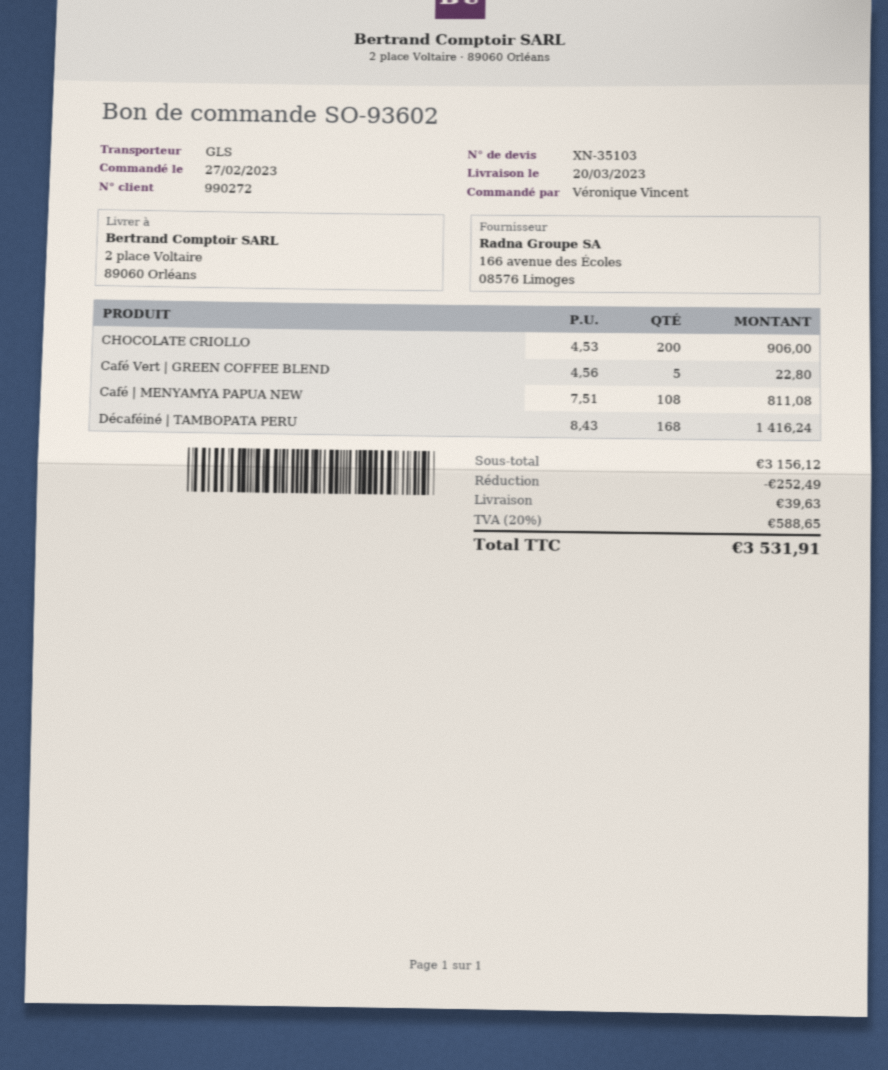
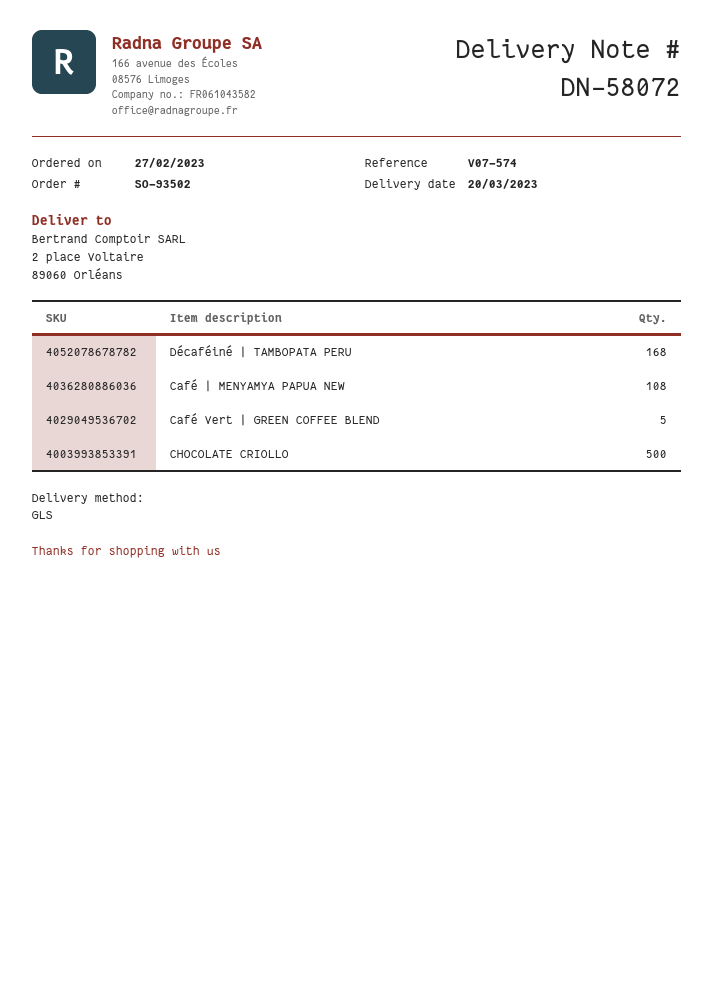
order number: SO-93602 -> SO-93502
CHOCOLATE CRIOLLO: 200 -> 500

